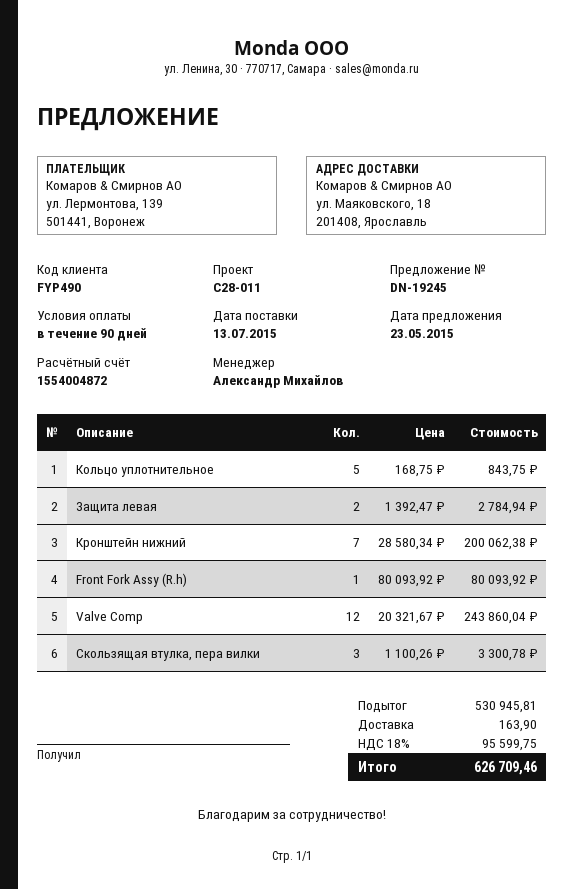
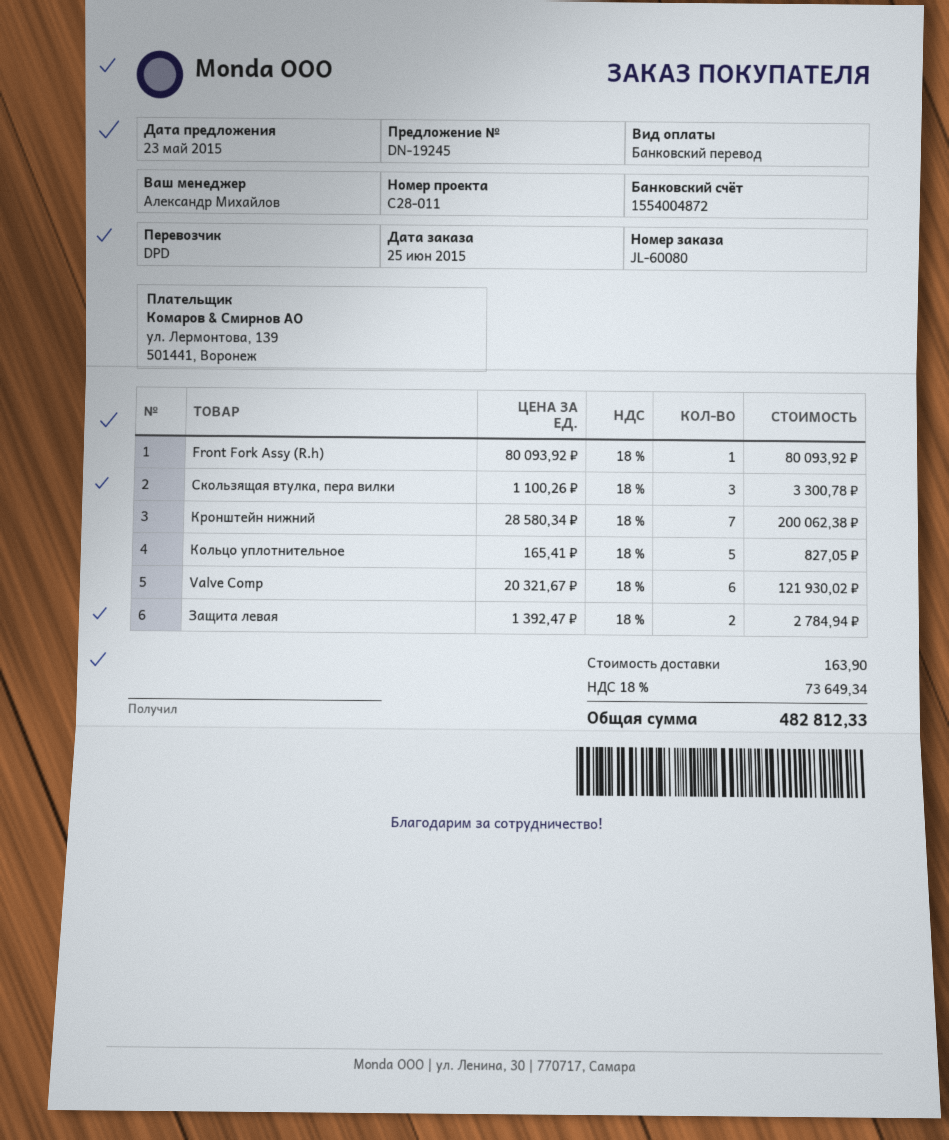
Кольцо уплотнительное: 5 x 168.75 = 843.75 -> 5 x 165.41 = 827.05
Valve Comp: 12 x 20321.67 = 243860.04 -> 6 x 20321.67 = 121930.02
tax: 18% = 95599.75 -> 18% = 73649.34
total: 626709.46 -> 482812.33

